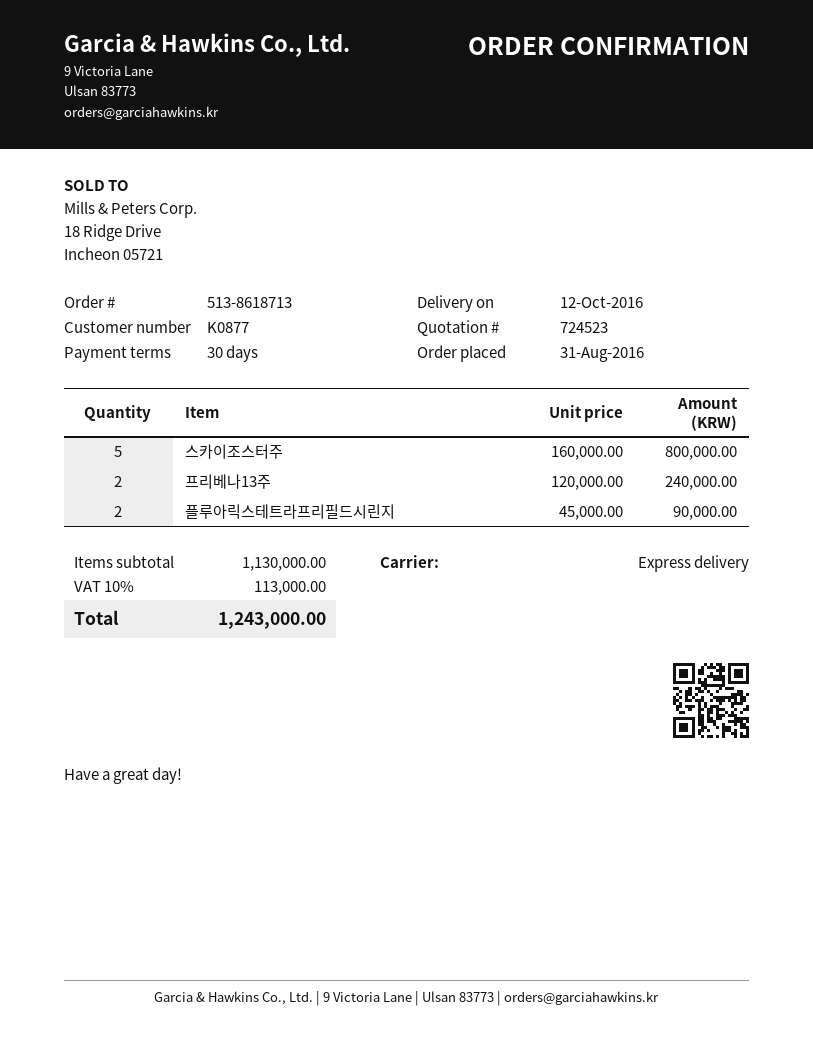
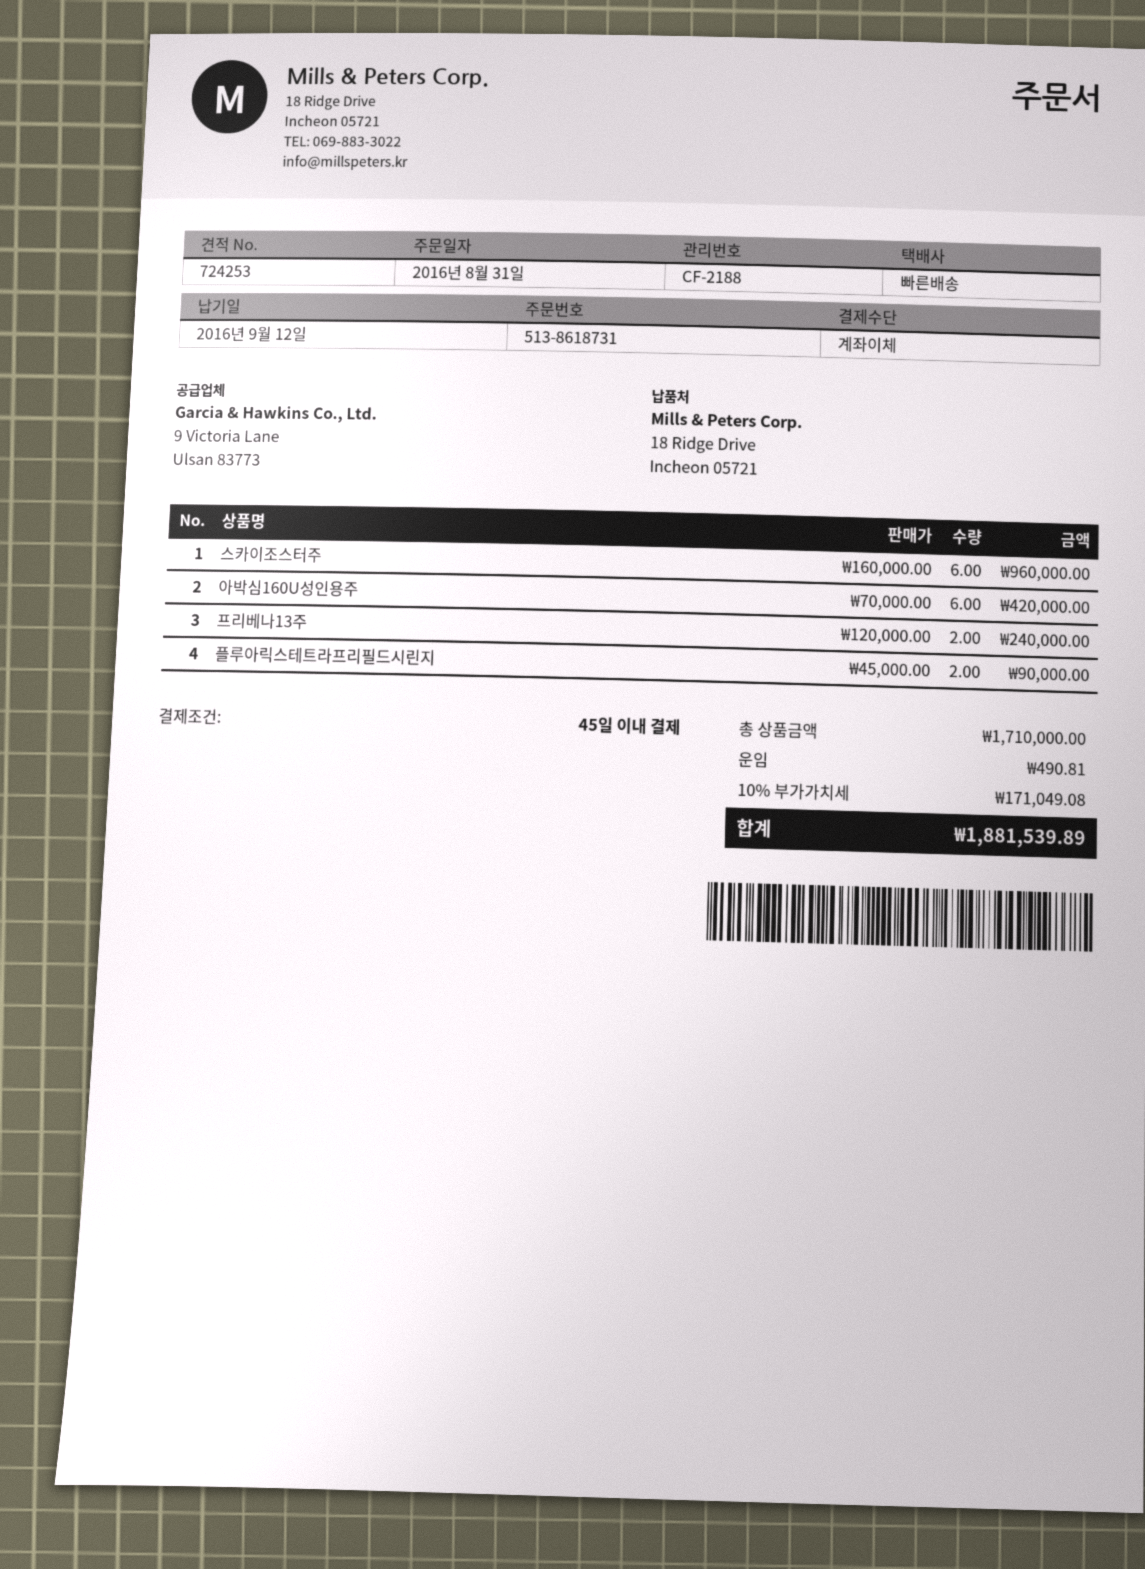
quote number: 724523 -> 724253
order number: 513-8618713 -> 513-8618731
delivery date: 2016-10-12 -> 2016-09-12
payment terms: 30 days -> 45 days
스카이조스터주: 5 x 160000.00 = 800000.00 -> 6 x 160000.00 = 960000.00
아박심160U성인용주: none -> 6 x 70000.00 = 420000.00
subtotal: 1130000.00 -> 1710000.00
shipping: none -> 490.81
tax: 10% = 113000.00 -> 10% = 171049.08
total: 1243000.00 -> 1881539.89

